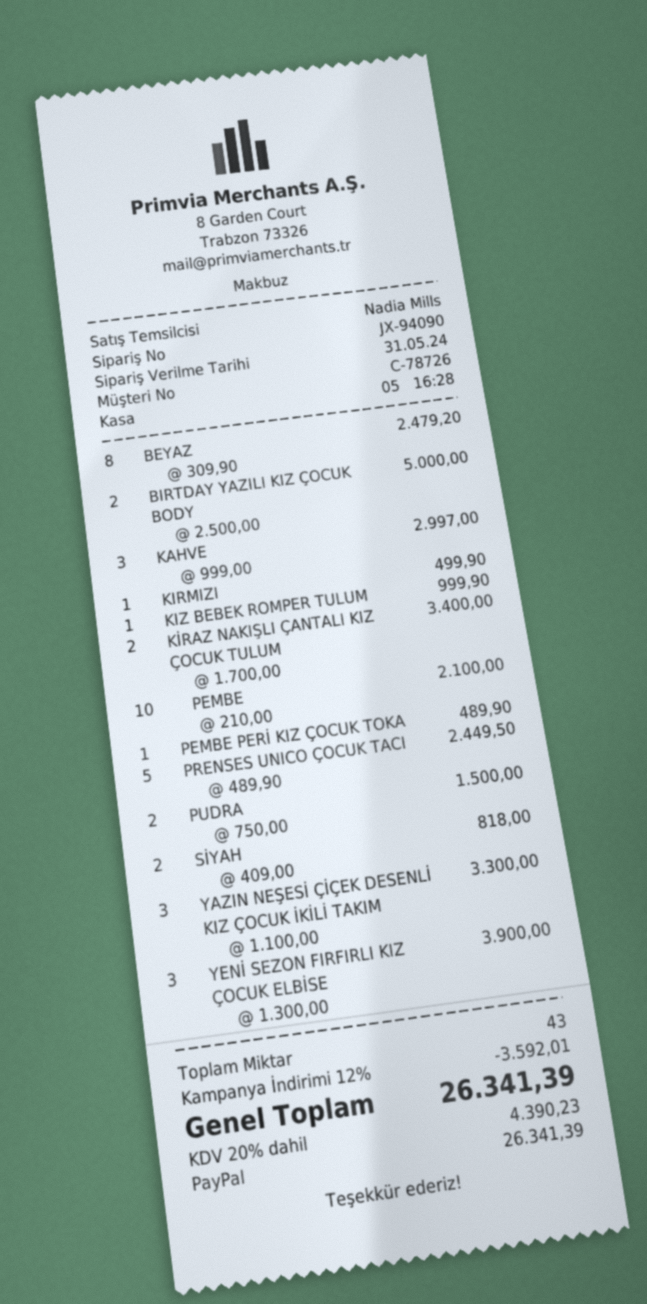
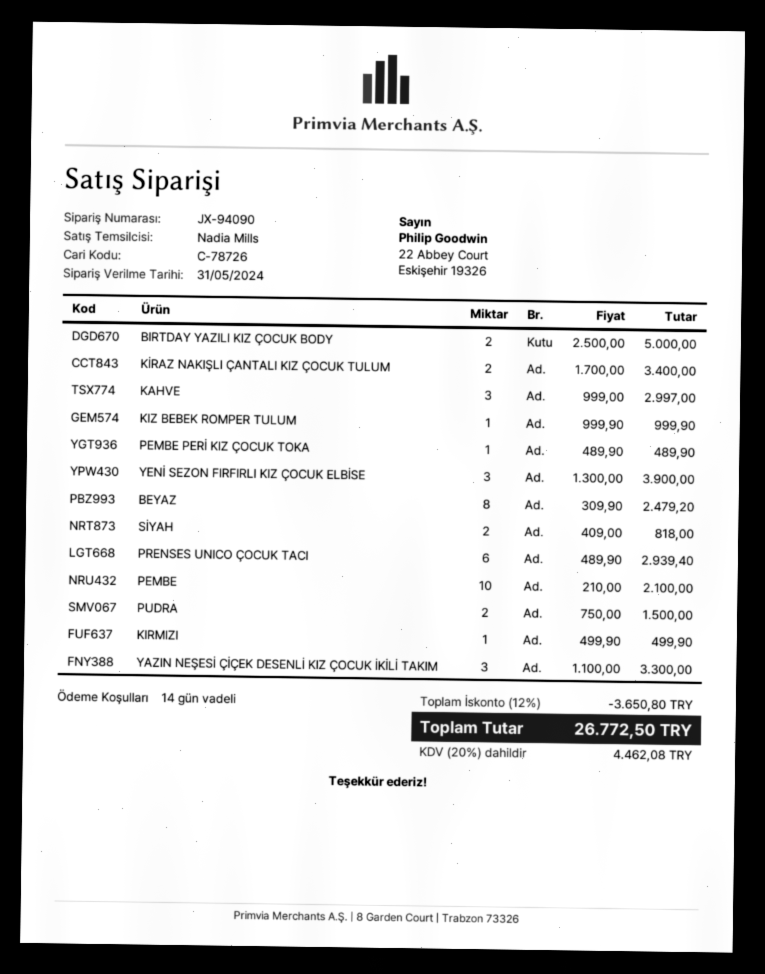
PRENSES UNICO ÇOCUK TACI: 5 x 489.90 = 2449.50 -> 6 x 489.90 = 2939.40
discount: 12% = 3592.01 -> 12% = 3650.80
tax: 20% = 4390.23 -> 20% = 4462.08
total: 26341.39 -> 26772.50

